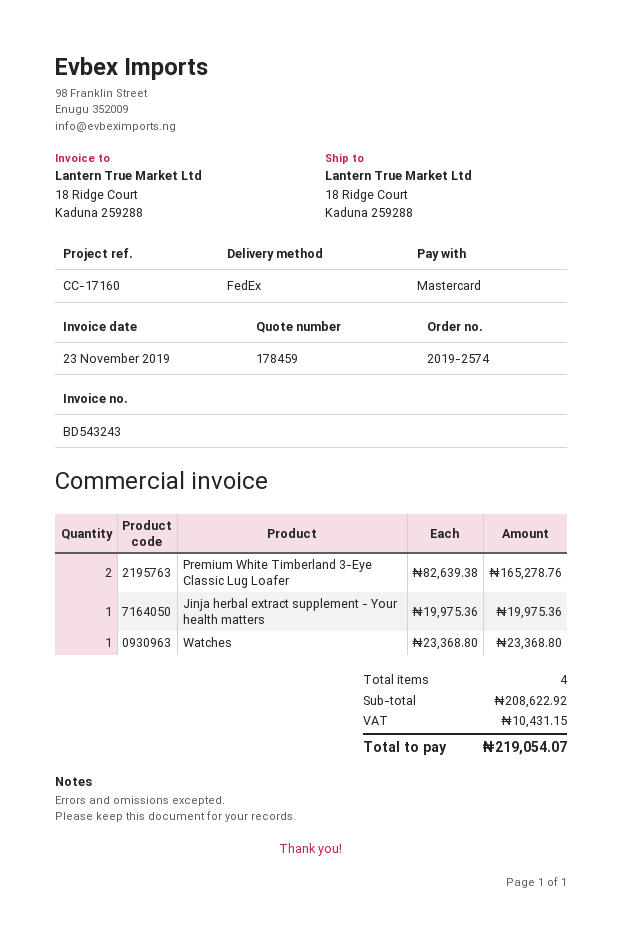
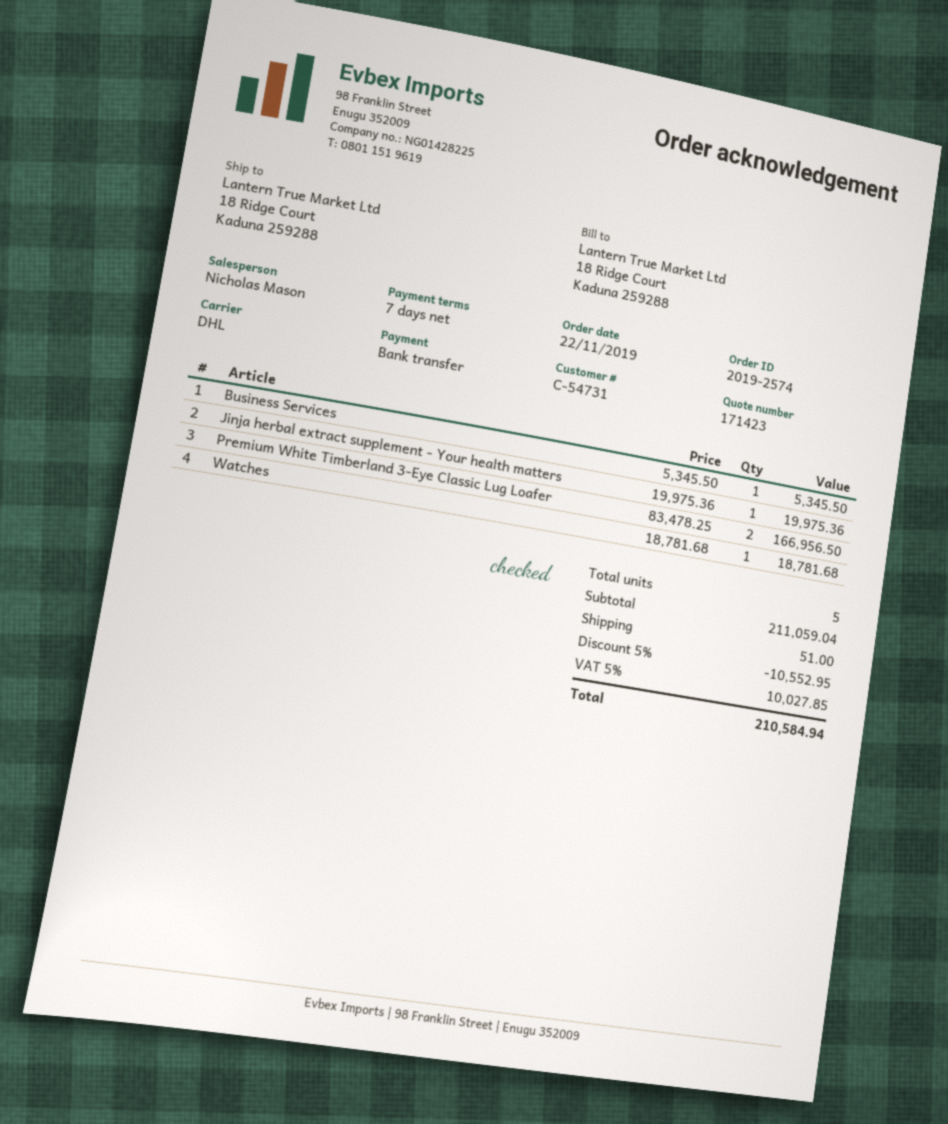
quote number: 178459 -> 171423
payment method: Mastercard -> bank transfer
shipping method: FedEx -> DHL
Premium White Timberland 3-Eye Classic Lug Loafer: 2 x 82639.38 = 165278.76 -> 2 x 83478.25 = 166956.50
Watches: 1 x 23368.80 = 23368.80 -> 1 x 18781.68 = 18781.68
Business Services: none -> 1 x 5345.50 = 5345.50
total quantity: 4 -> 5
subtotal: 208622.92 -> 211059.04
discount: none -> 5% = 10552.95
shipping: none -> 51.00
tax: 10431.15 -> 10027.85
total: 219054.07 -> 210584.94

